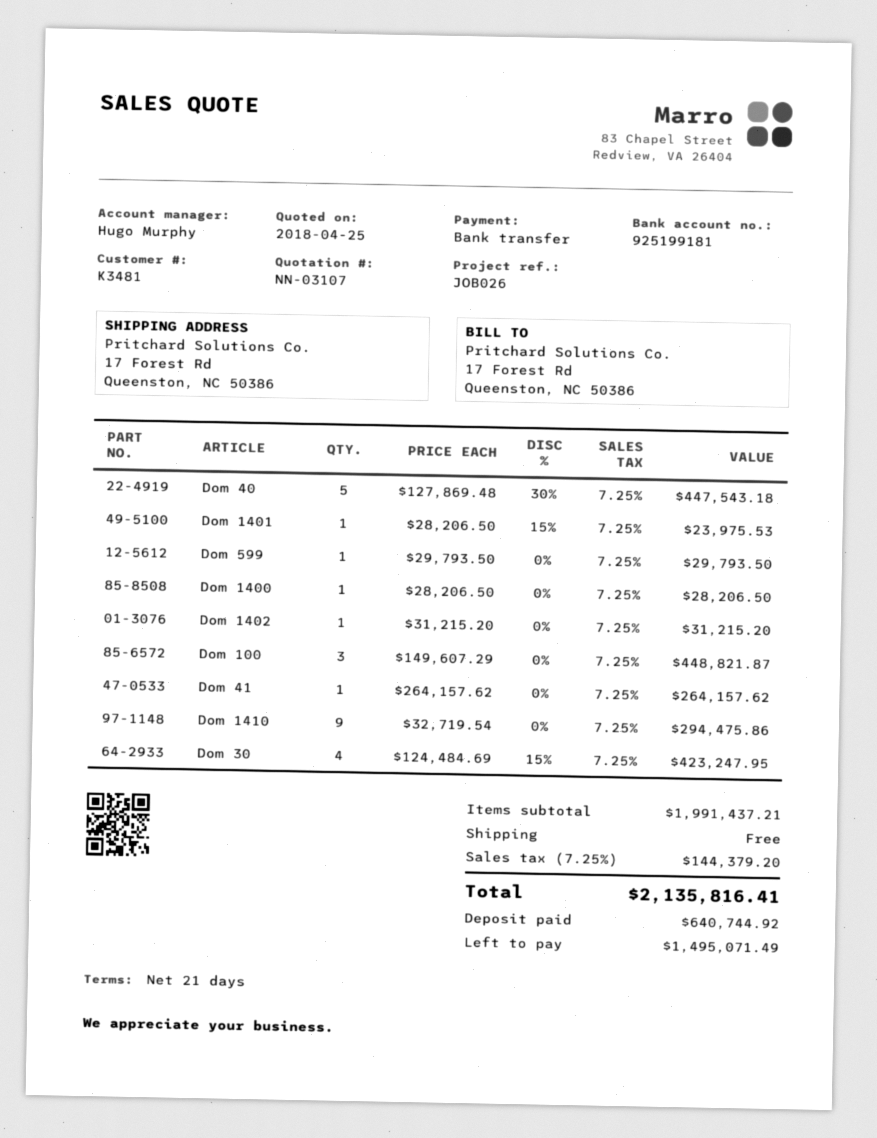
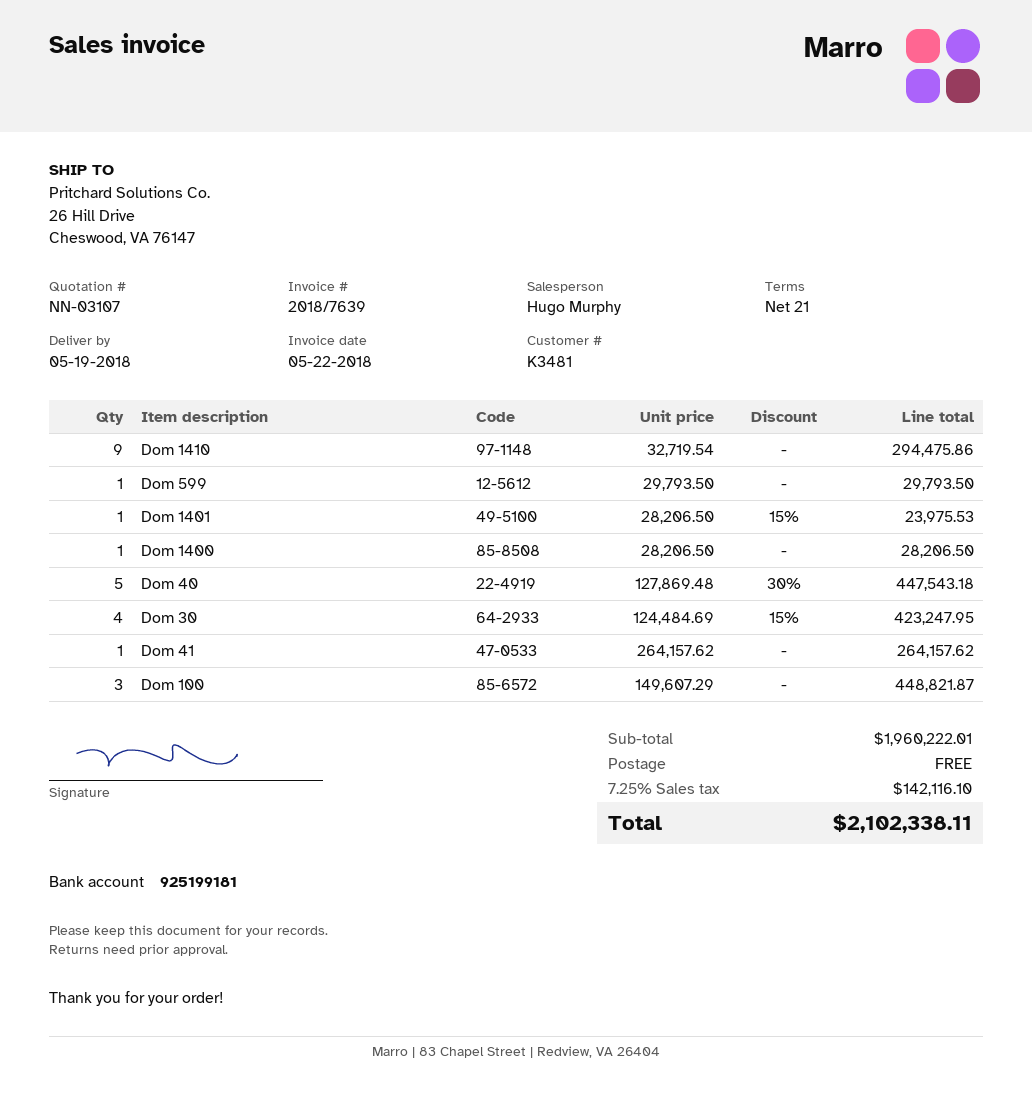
ship to: 17 Forest Rd, Queenston, NC 50386 -> 26 Hill Drive, Cheswood, VA 76147
Dom 1402: 1 x 31215.20 = 31215.20 -> none
subtotal: 1991437.21 -> 1960222.01
tax: 7.25% = 144379.20 -> 7.25% = 142116.10
total: 2135816.41 -> 2102338.11

